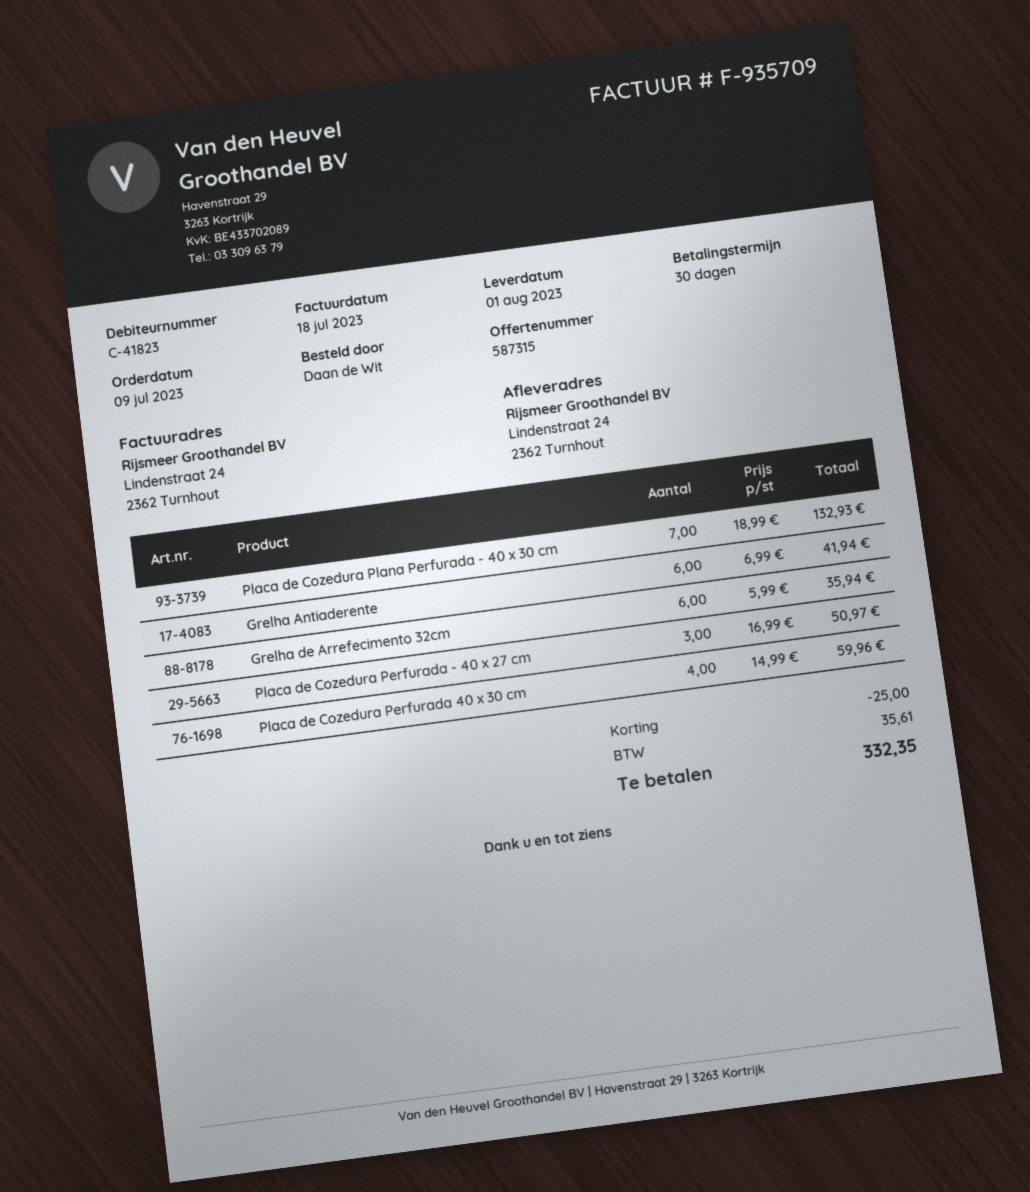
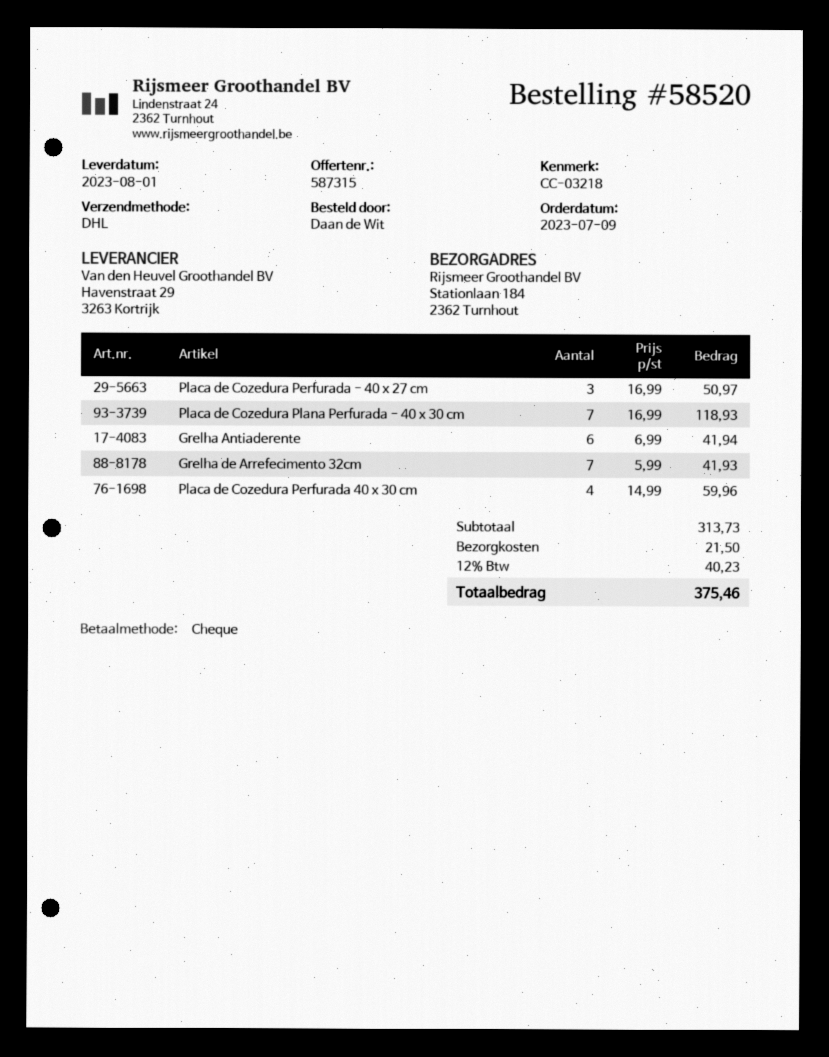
ship to: Lindenstraat 24, 2362 Turnhout -> Stationlaan 184, 2362 Turnhout
Placa de Cozedura Plana Perfurada - 40 x 30 cm: 7 x 18.99 = 132.93 -> 7 x 16.99 = 118.93
Grelha de Arrefecimento 32cm: 6 x 5.99 = 35.94 -> 7 x 5.99 = 41.93
discount: 25.00 -> none
shipping: none -> 21.50
tax: 35.61 -> 40.23
total: 332.35 -> 375.46

